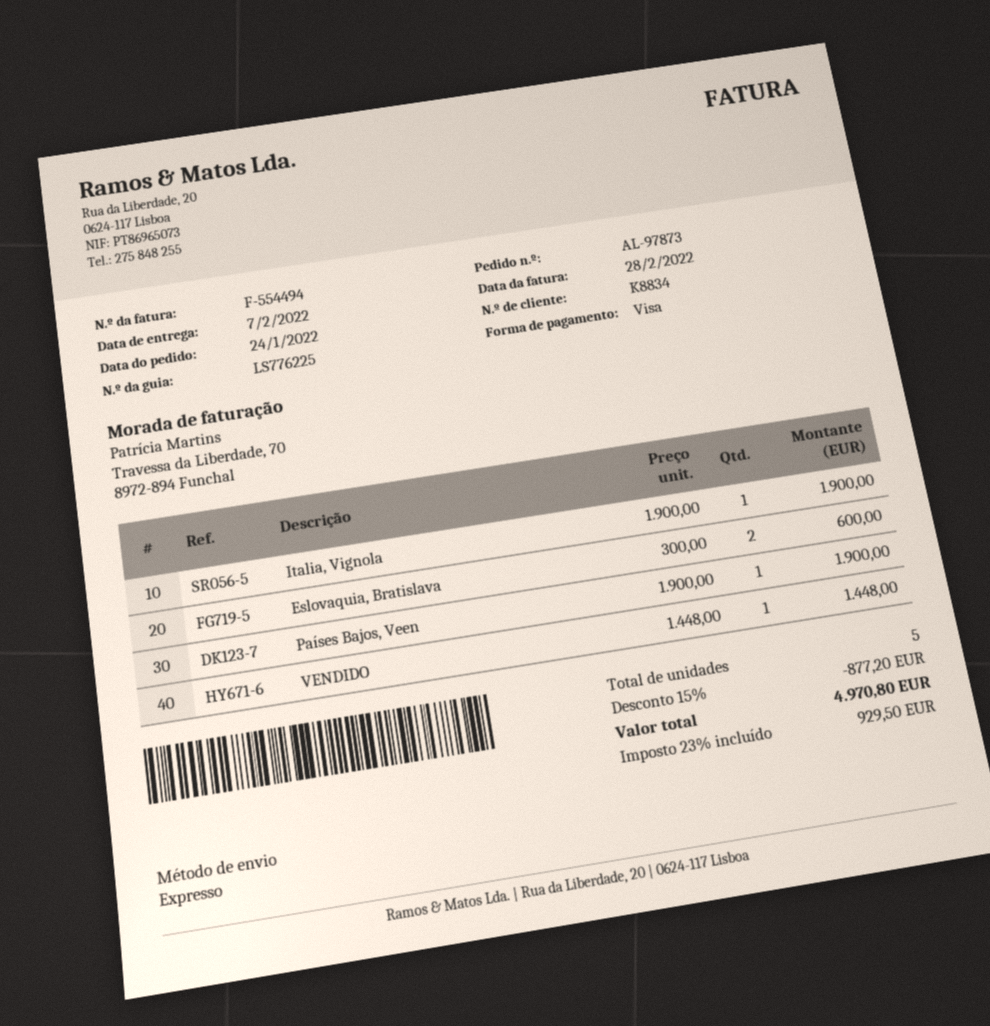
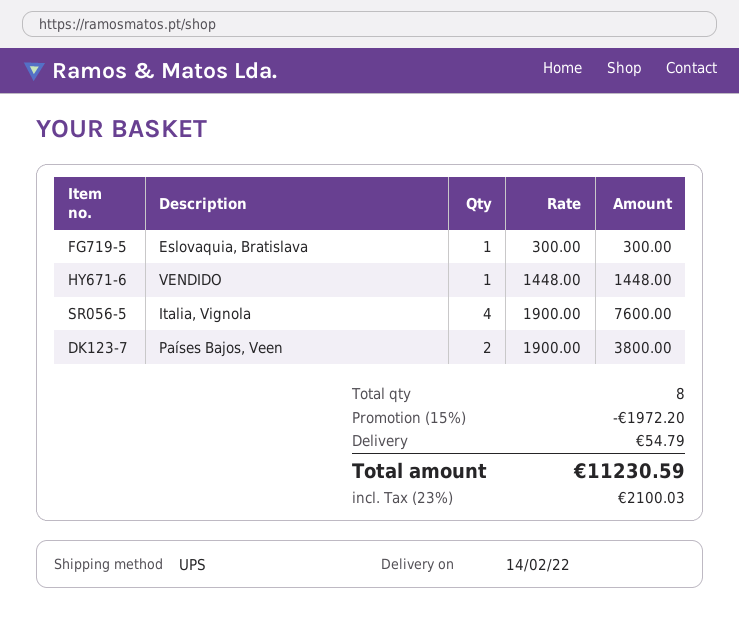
delivery date: 2022-02-07 -> 2022-02-14
shipping method: express -> UPS
Italia, Vignola: 1 x 1900.00 = 1900.00 -> 4 x 1900.00 = 7600.00
Eslovaquia, Bratislava: 2 x 300.00 = 600.00 -> 1 x 300.00 = 300.00
Países Bajos, Veen: 1 x 1900.00 = 1900.00 -> 2 x 1900.00 = 3800.00
total quantity: 5 -> 8
discount: 15% = 877.20 -> 15% = 1972.20
shipping: none -> 54.79
tax: 23% = 929.50 -> 23% = 2100.03
total: 4970.80 -> 11230.59

